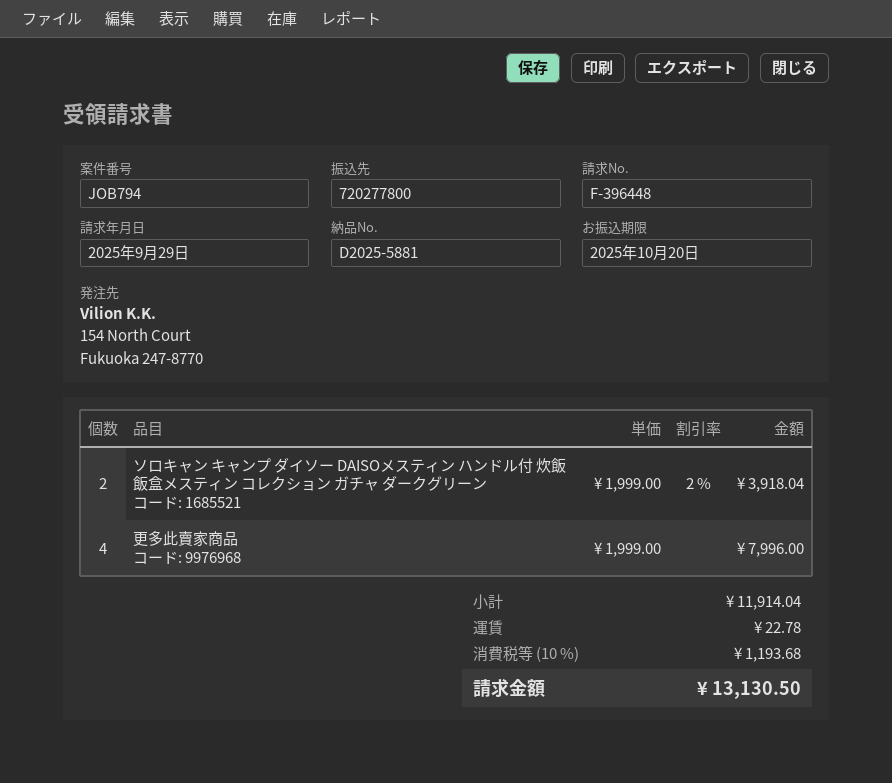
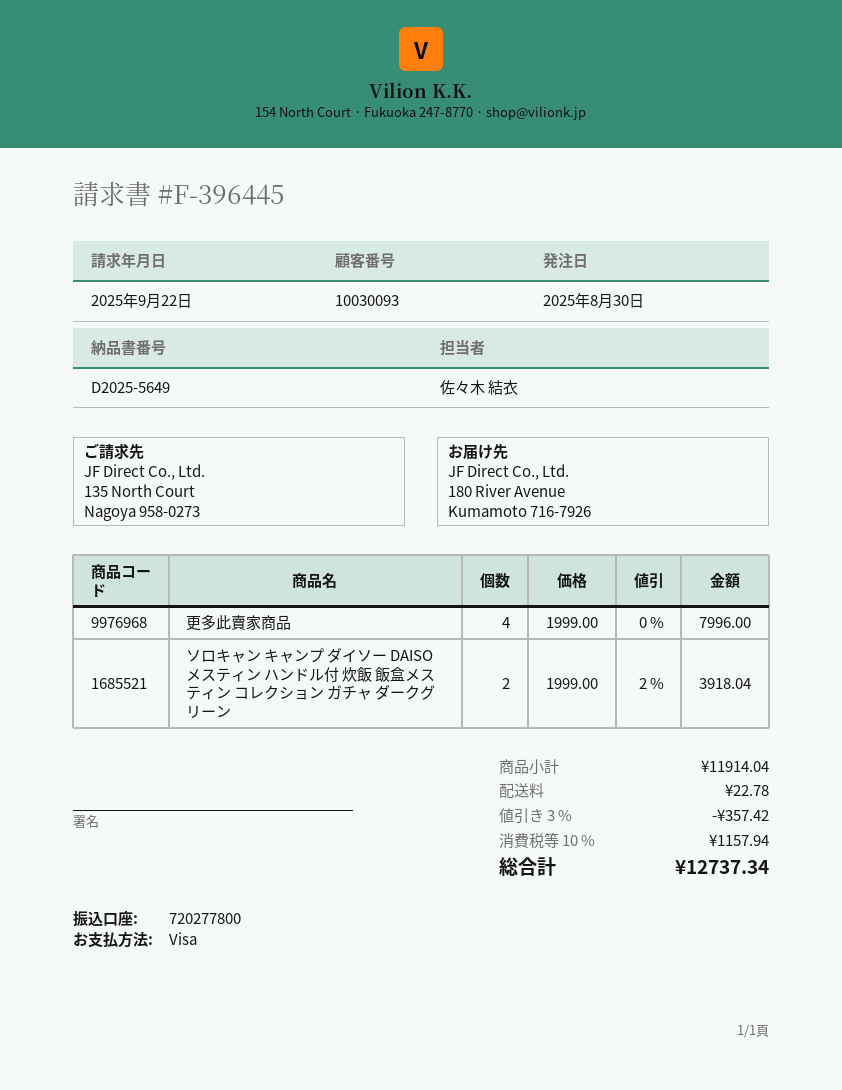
delivery note number: D2025-5881 -> D2025-5649
invoice number: F-396448 -> F-396445
invoice date: 2025-09-29 -> 2025-09-22
discount: none -> 3% = 357.42
tax: 10% = 1193.68 -> 10% = 1157.94
total: 13130.50 -> 12737.34

